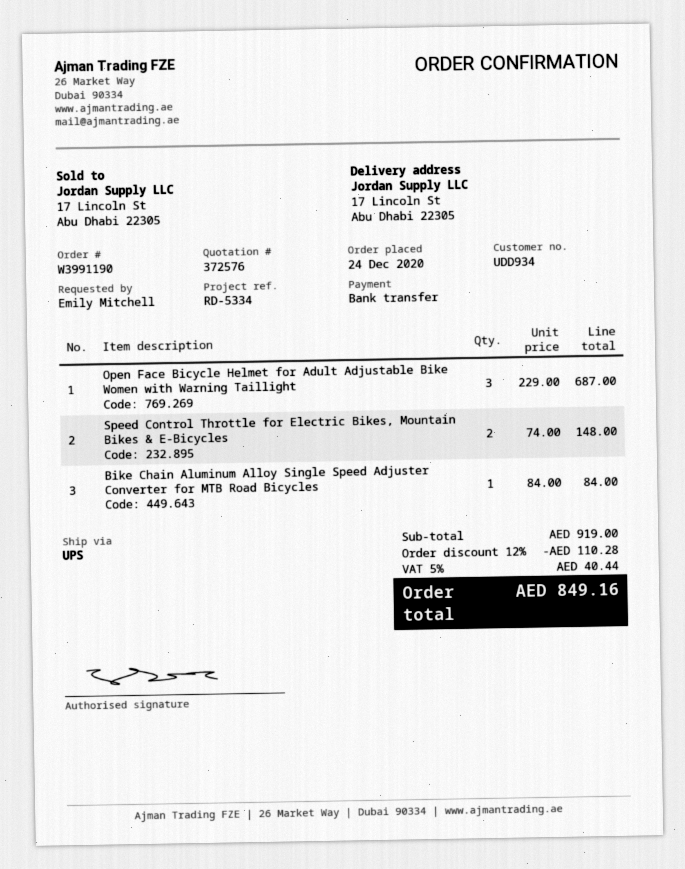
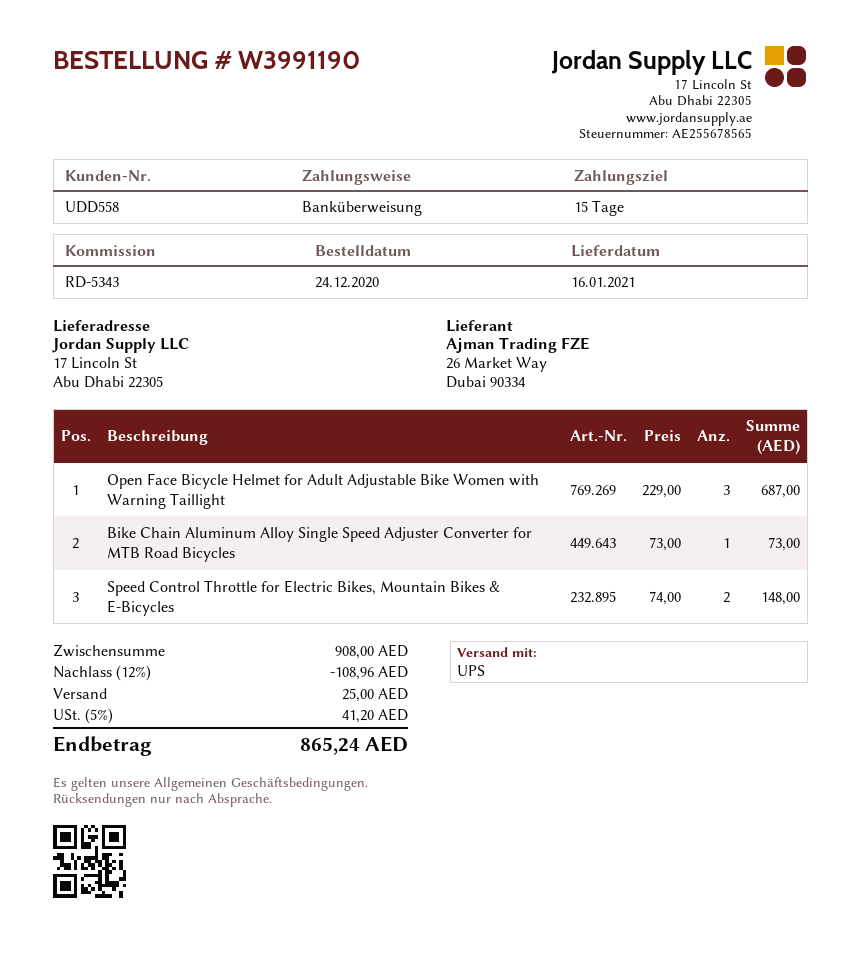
customer number: UDD934 -> UDD558
reference: RD-5334 -> RD-5343
Bike Chain Aluminum Alloy Single Speed Adjuster Converter for MTB Road Bicycles: 1 x 84.00 = 84.00 -> 1 x 73.00 = 73.00
subtotal: 919.00 -> 908.00
discount: 12% = 110.28 -> 12% = 108.96
shipping: none -> 25.00
tax: 5% = 40.44 -> 5% = 41.20
total: 849.16 -> 865.24

